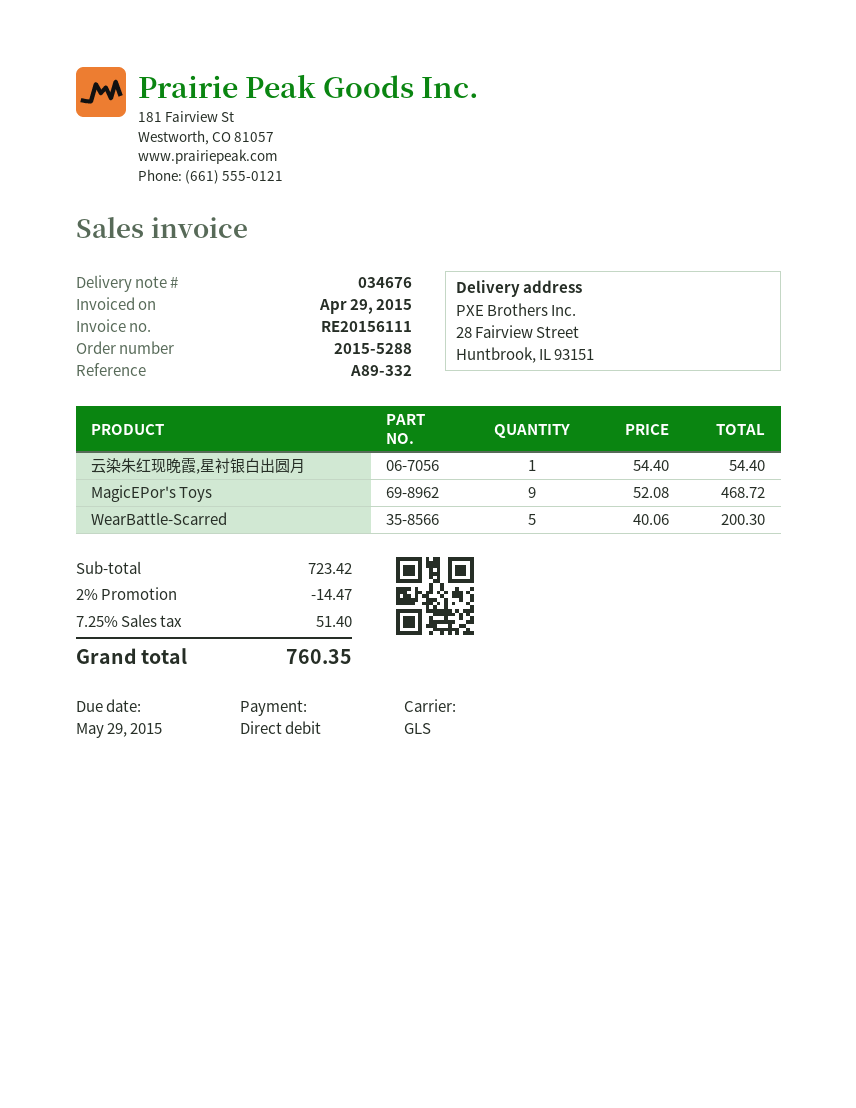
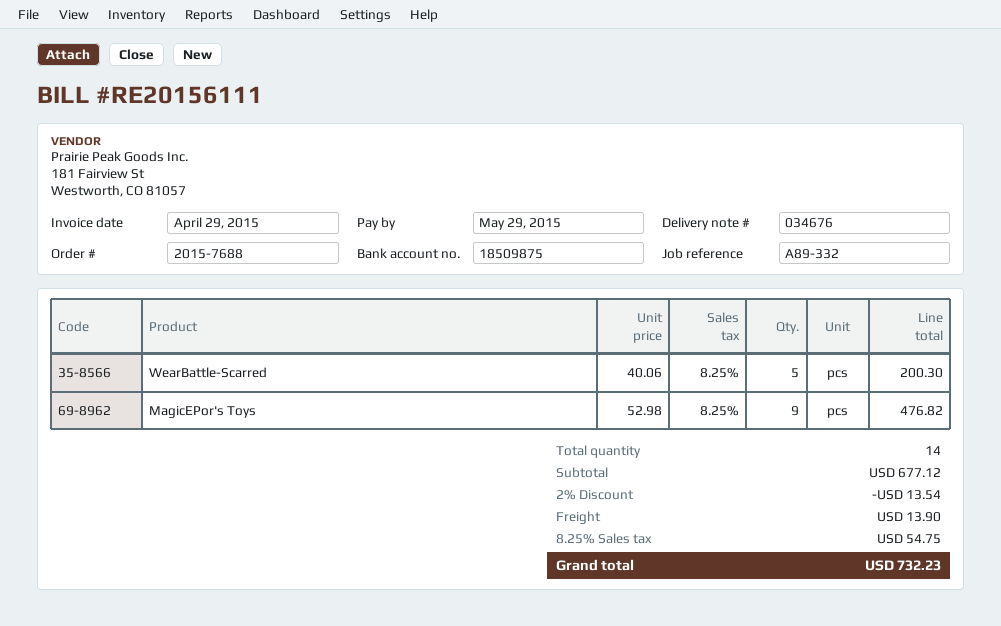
order number: 2015-5288 -> 2015-7688
云染朱红现晚霞,星衬银白出圆月: 1 x 54.40 = 54.40 -> none
MagicEPor's Toys: 9 x 52.08 = 468.72 -> 9 x 52.98 = 476.82
subtotal: 723.42 -> 677.12
discount: 2% = 14.47 -> 2% = 13.54
shipping: none -> 13.90
tax: 7.25% = 51.40 -> 8.25% = 54.75
total: 760.35 -> 732.23

